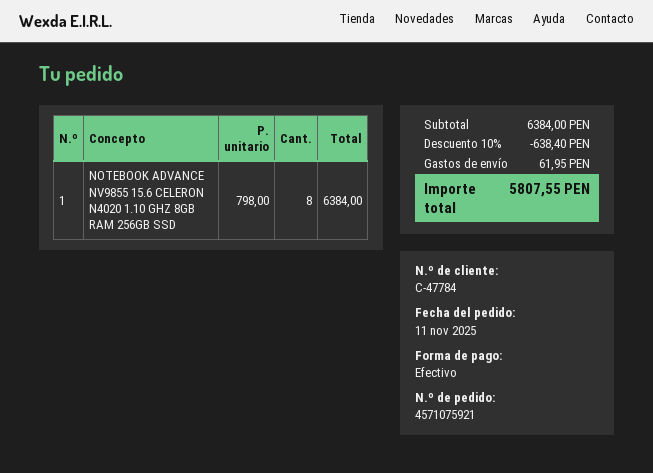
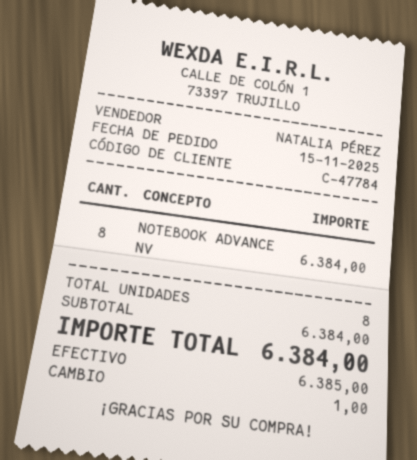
order date: 2025-11-11 -> 2025-11-15
discount: 10% = 638.40 -> none
shipping: 61.95 -> none
total: 5807.55 -> 6384.00

